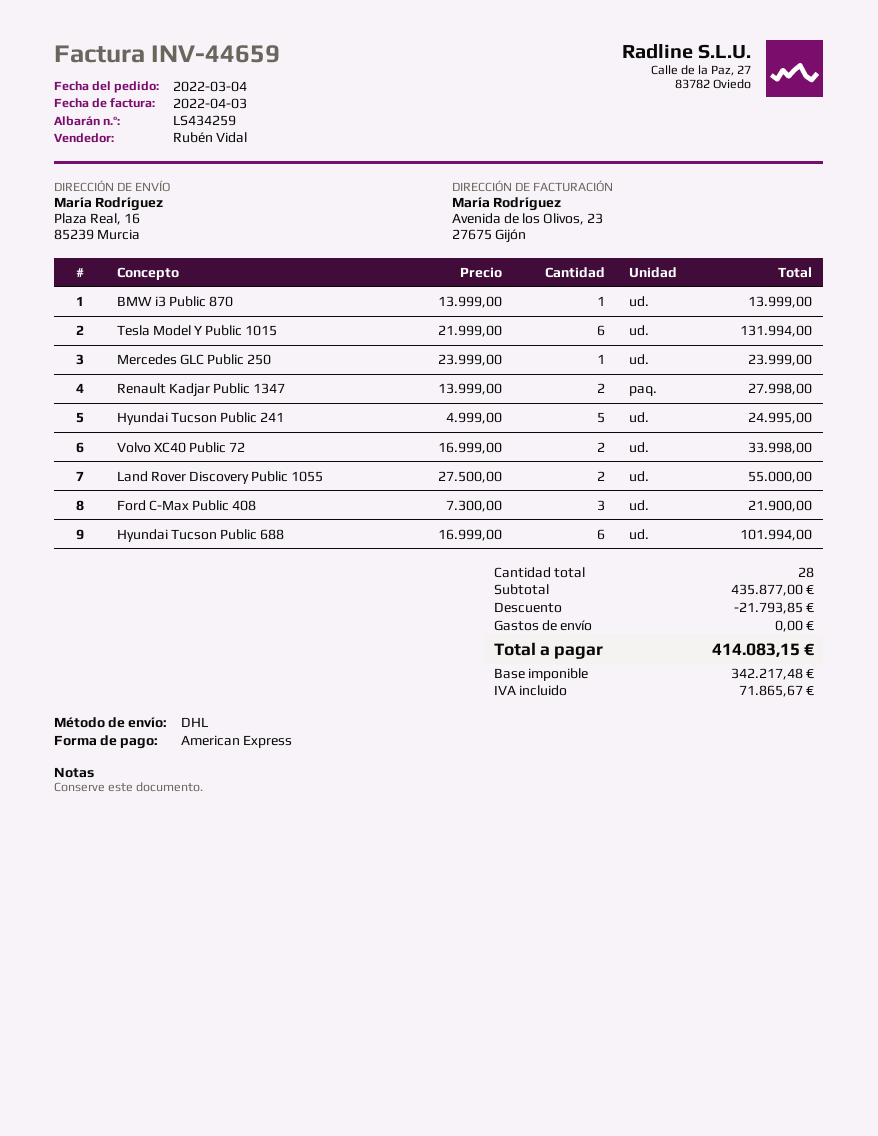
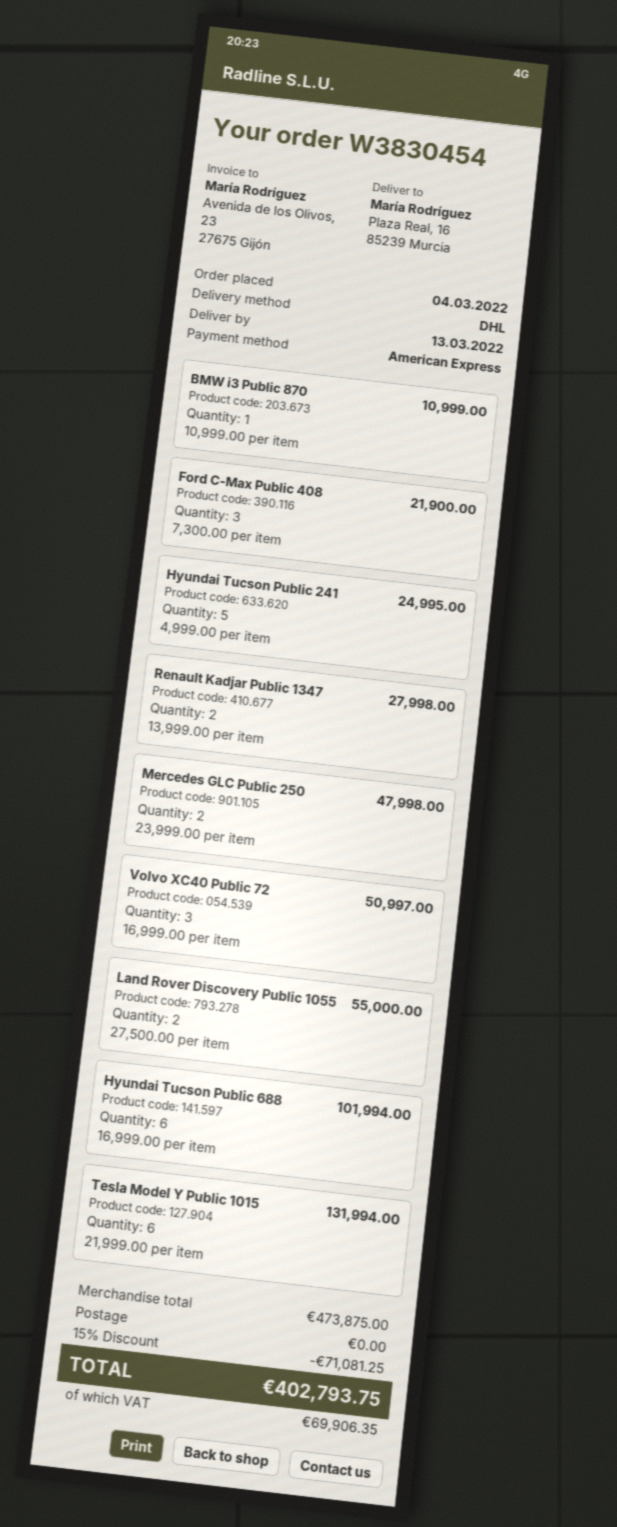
BMW i3 Public 870: 1 x 13999.00 = 13999.00 -> 1 x 10999.00 = 10999.00
Mercedes GLC Public 250: 1 x 23999.00 = 23999.00 -> 2 x 23999.00 = 47998.00
Volvo XC40 Public 72: 2 x 16999.00 = 33998.00 -> 3 x 16999.00 = 50997.00
subtotal: 435877.00 -> 473875.00
discount: 21793.85 -> 71081.25
tax: 71865.67 -> 69906.35
total: 414083.15 -> 402793.75

